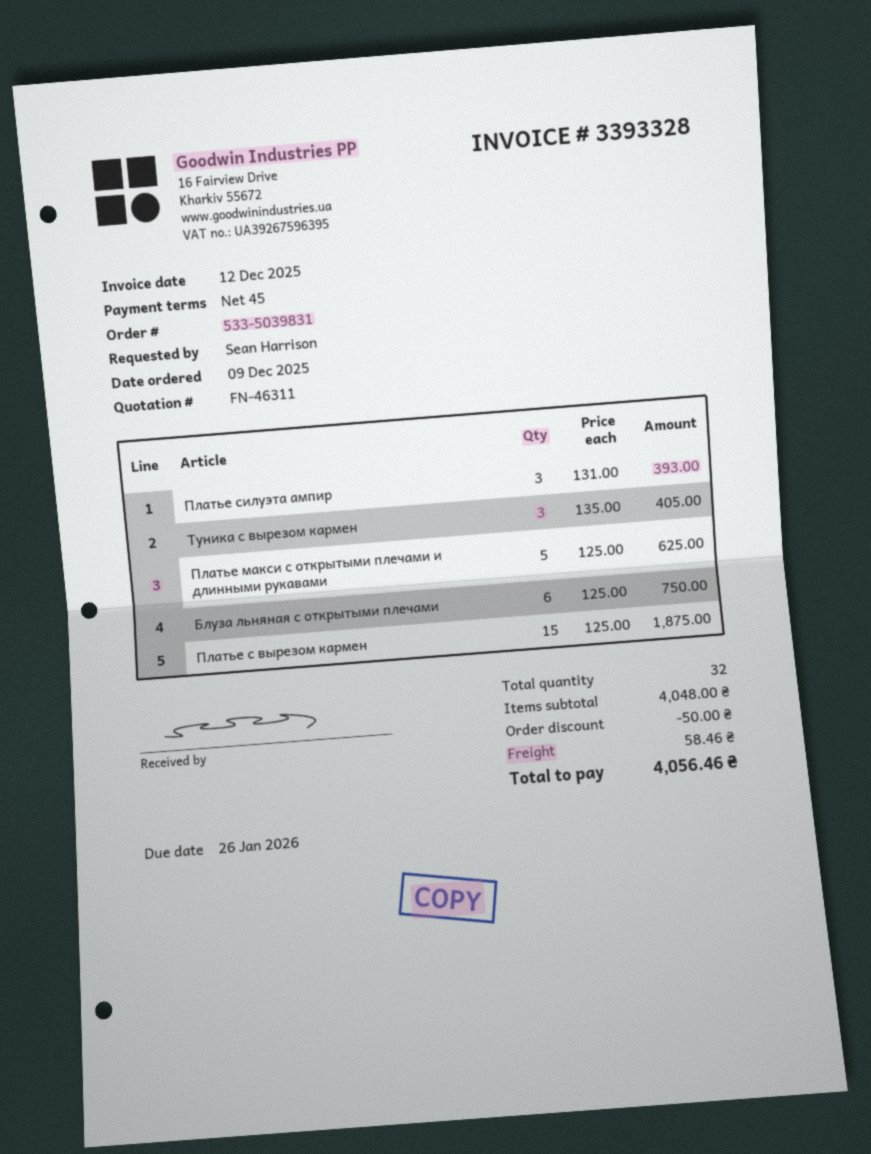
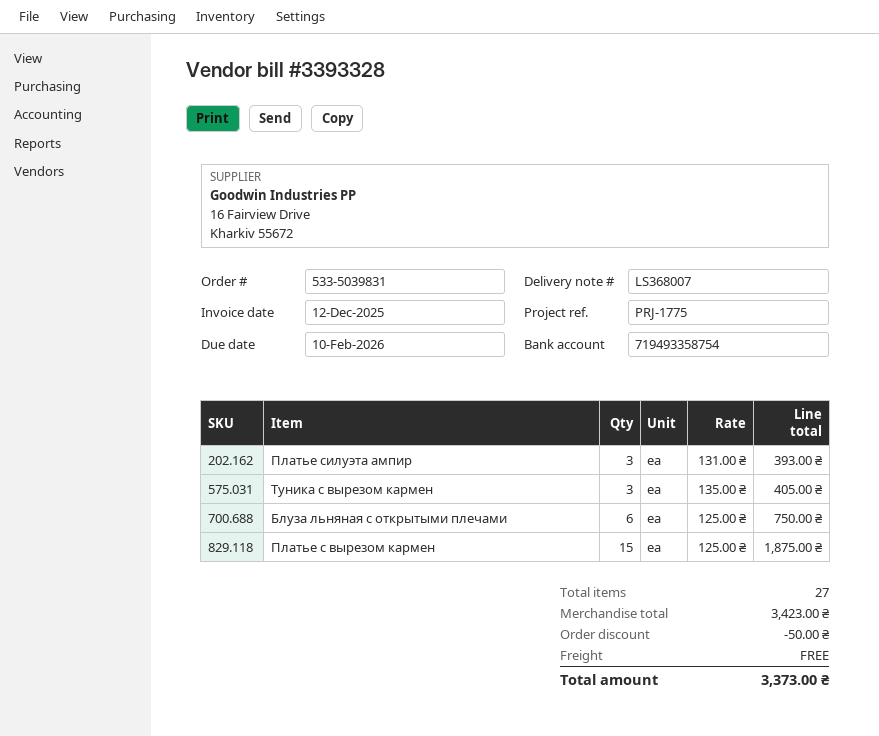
due date: 2026-01-26 -> 2026-02-10
Платье макси с открытыми плечами и длинными рукавами: 5 x 125.00 = 625.00 -> none
total quantity: 32 -> 27
subtotal: 4048.00 -> 3423.00
shipping: 58.46 -> 0.00
total: 4056.46 -> 3373.00

